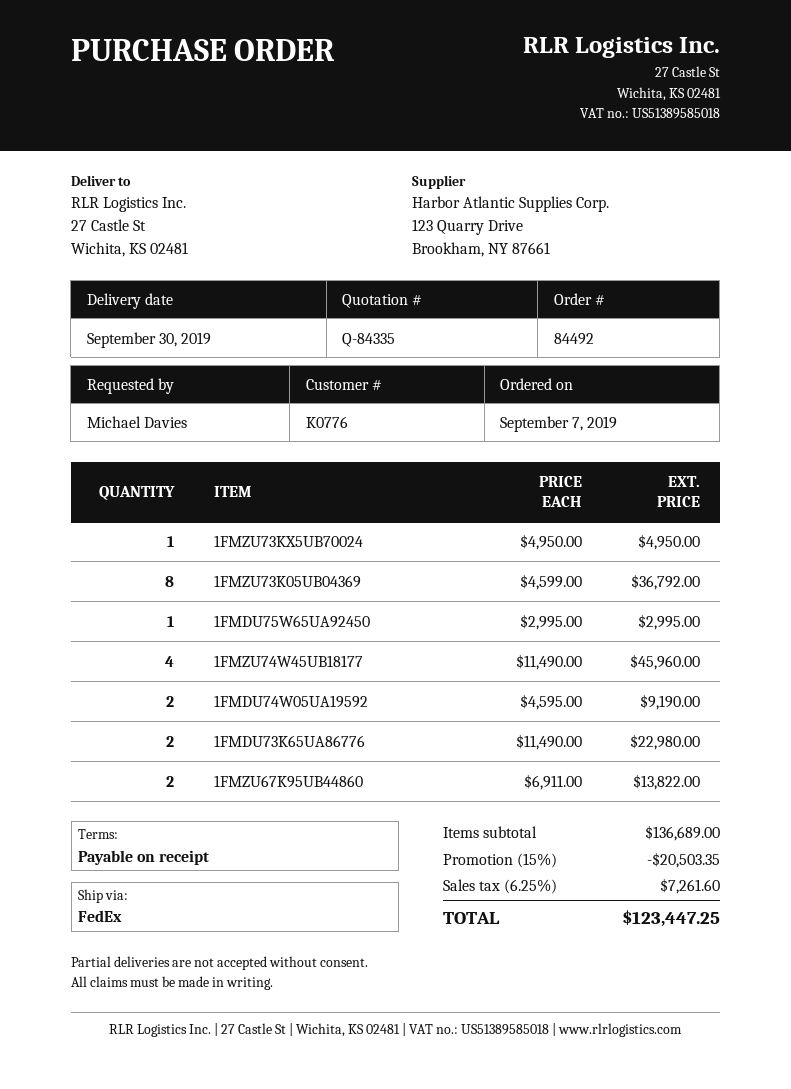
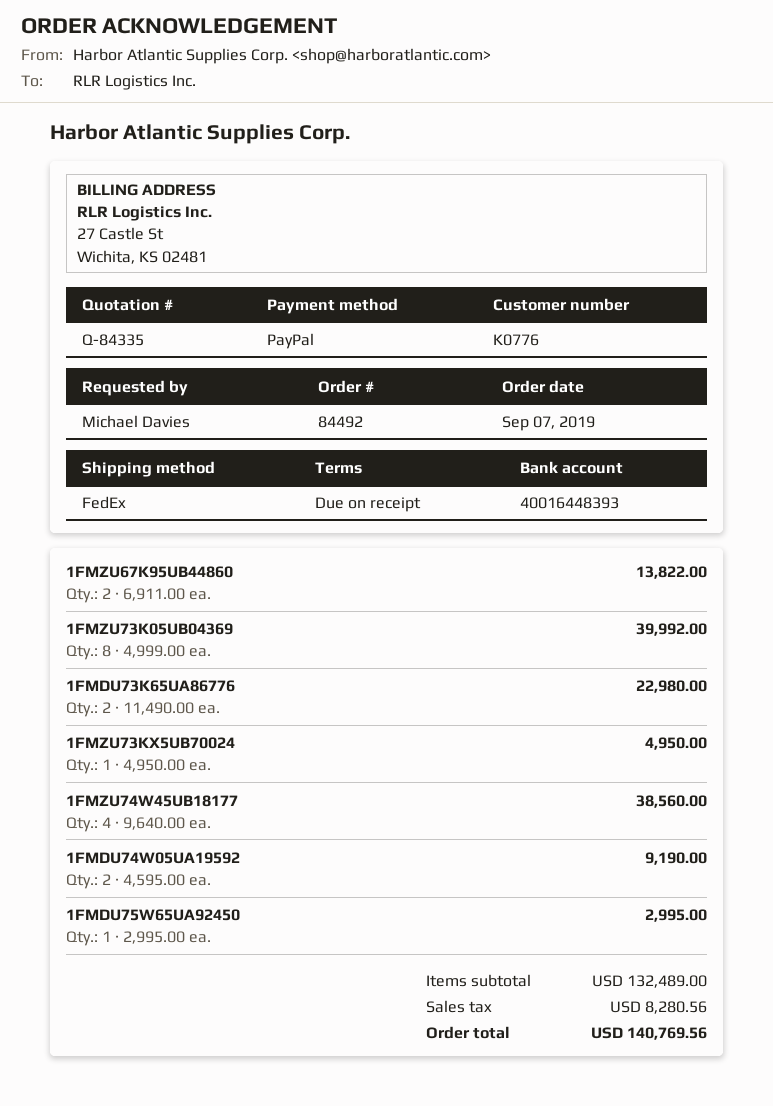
1FMZU73K05UB04369: 8 x 4599.00 = 36792.00 -> 8 x 4999.00 = 39992.00
1FMZU74W45UB18177: 4 x 11490.00 = 45960.00 -> 4 x 9640.00 = 38560.00
subtotal: 136689.00 -> 132489.00
discount: 15% = 20503.35 -> none
tax: 7261.60 -> 8280.56
total: 123447.25 -> 140769.56

